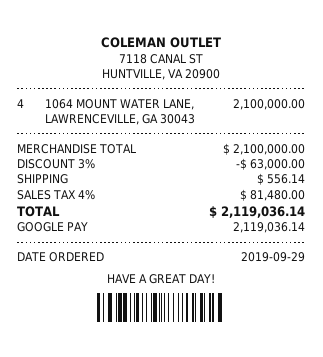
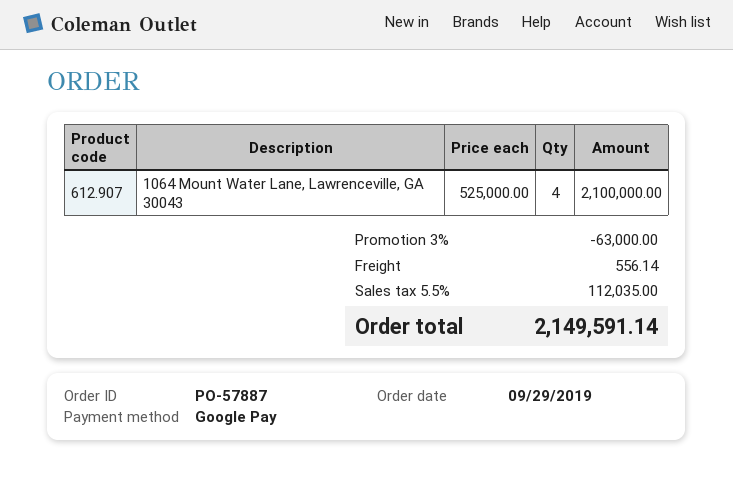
tax: 4% = 81480.00 -> 5.5% = 112035.00
total: 2119036.14 -> 2149591.14

